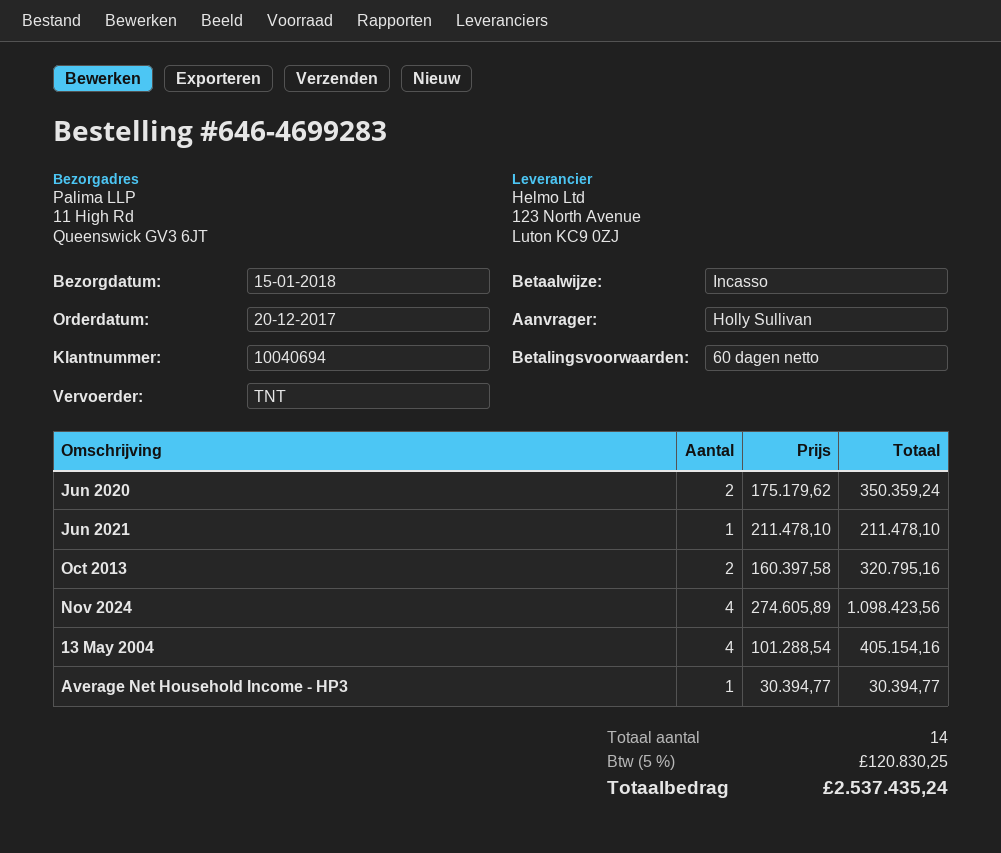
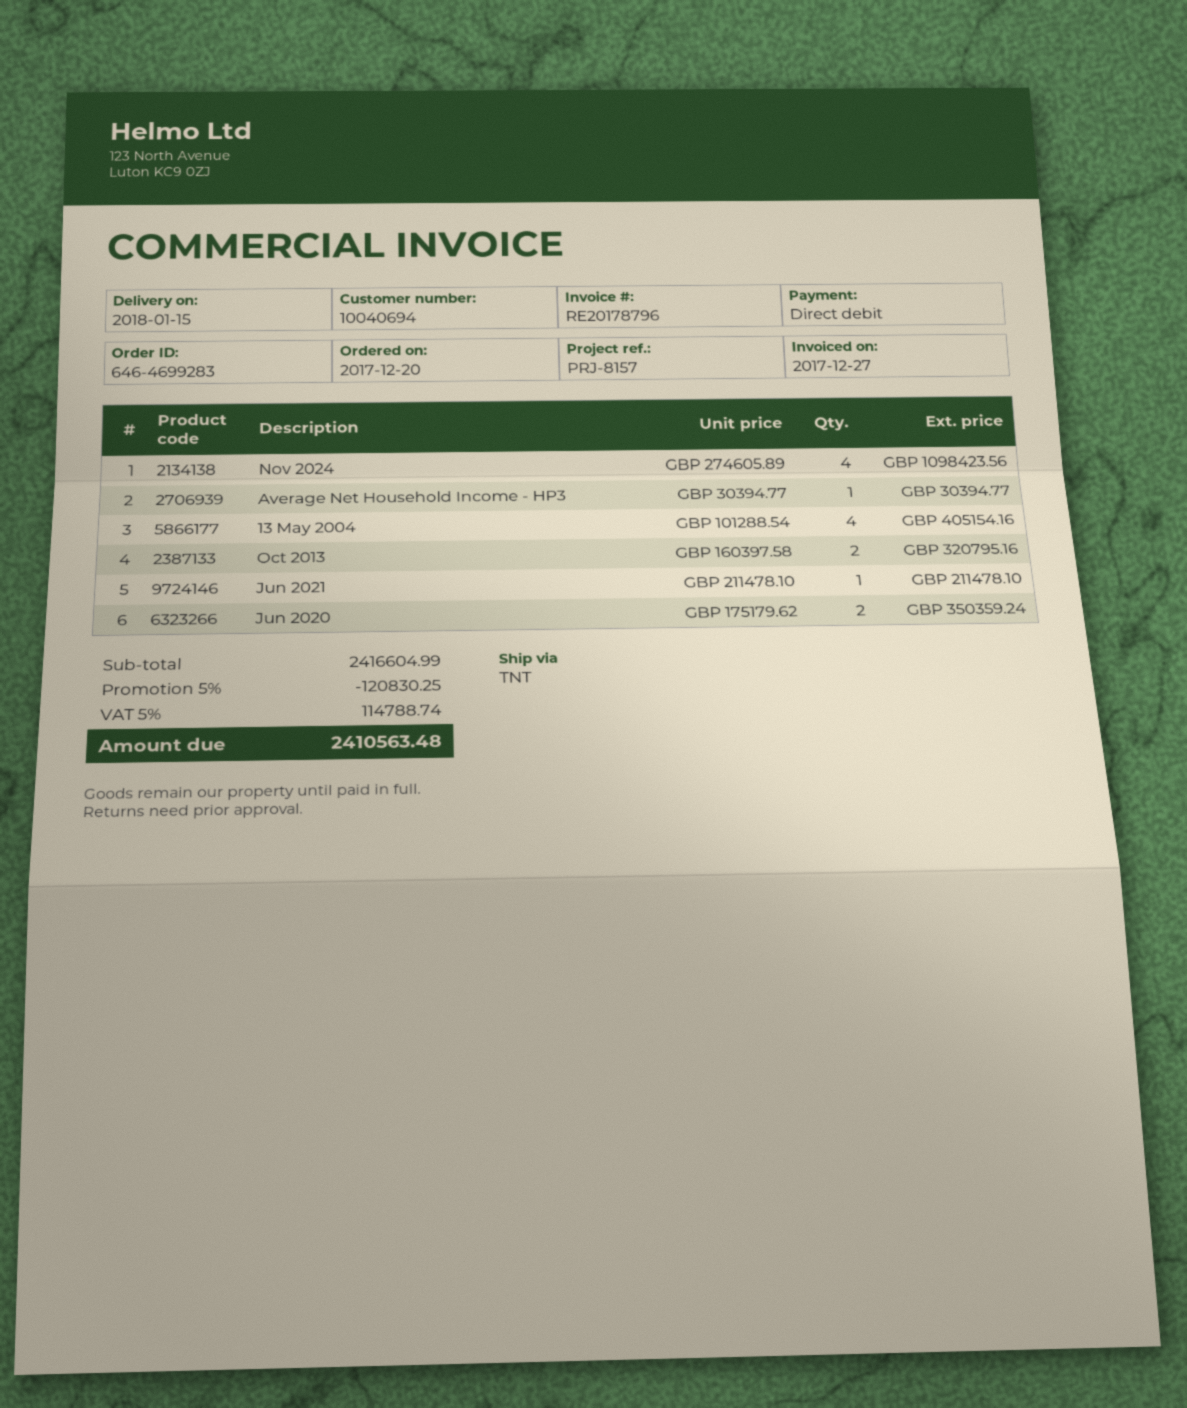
discount: none -> 5% = 120830.25
tax: 5% = 120830.25 -> 5% = 114788.74
total: 2537435.24 -> 2410563.48

